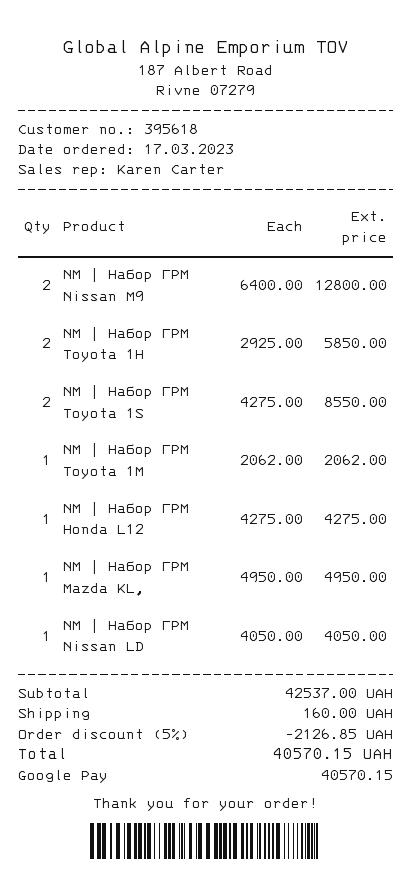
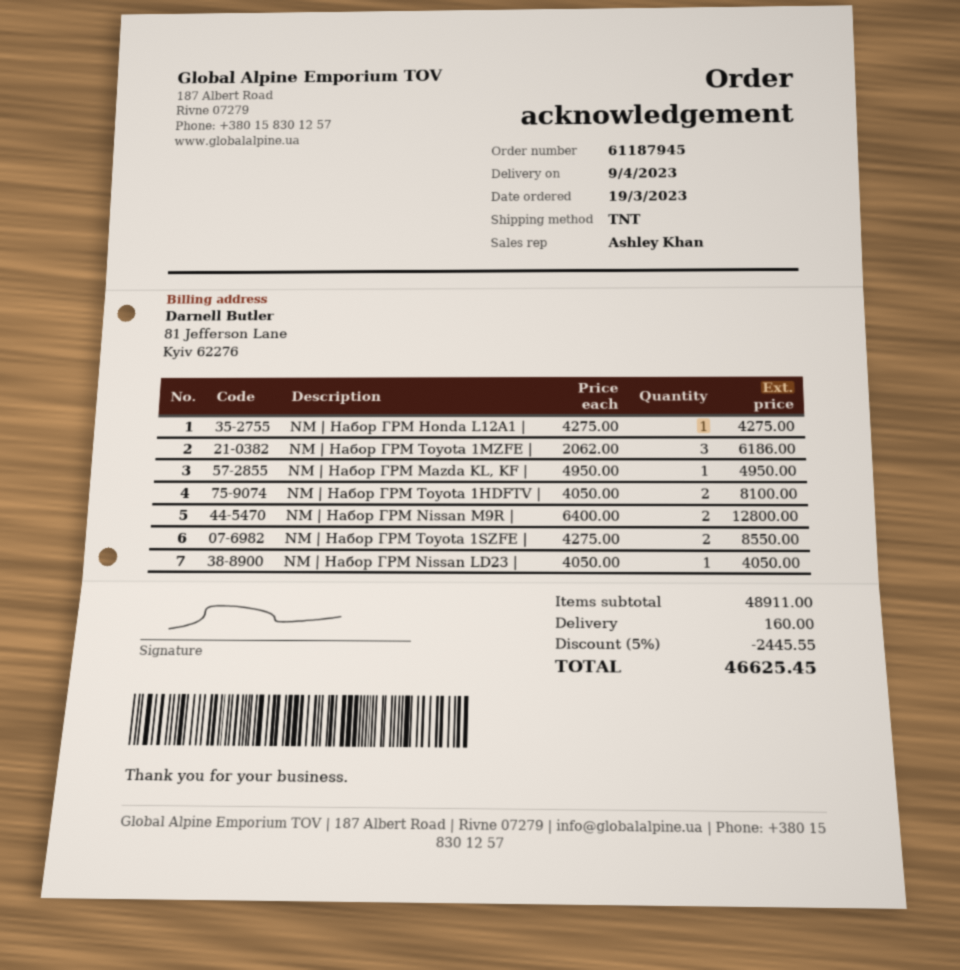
order date: 2023-03-17 -> 2023-03-19
sales rep: Karen Carter -> Ashley Khan
NM | Набор ГРМ Toyota 1H: 2 x 2925.00 = 5850.00 -> 2 x 4050.00 = 8100.00
NM | Набор ГРМ Toyota 1M: 1 x 2062.00 = 2062.00 -> 3 x 2062.00 = 6186.00
subtotal: 42537.00 -> 48911.00
discount: 5% = 2126.85 -> 5% = 2445.55
total: 40570.15 -> 46625.45

